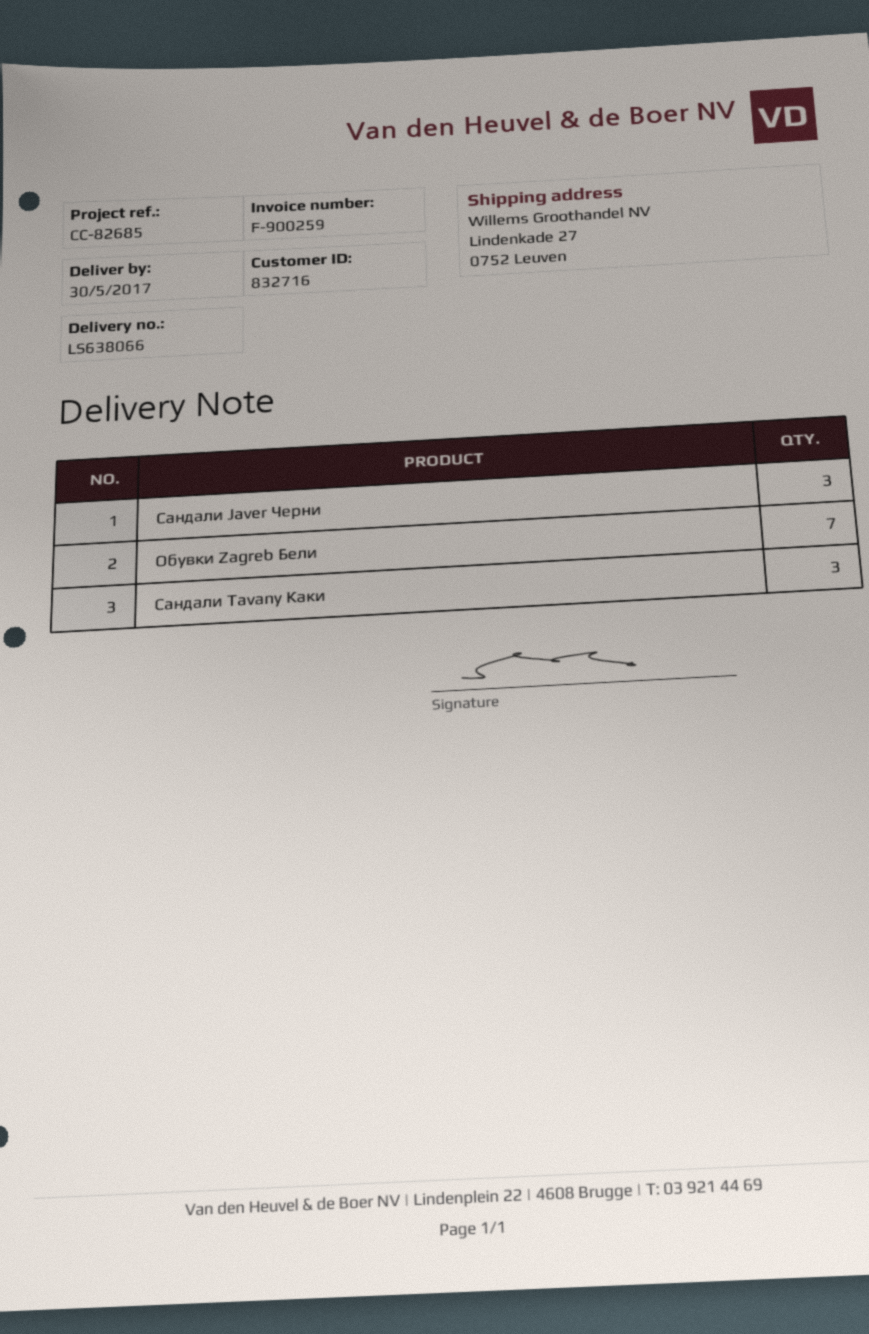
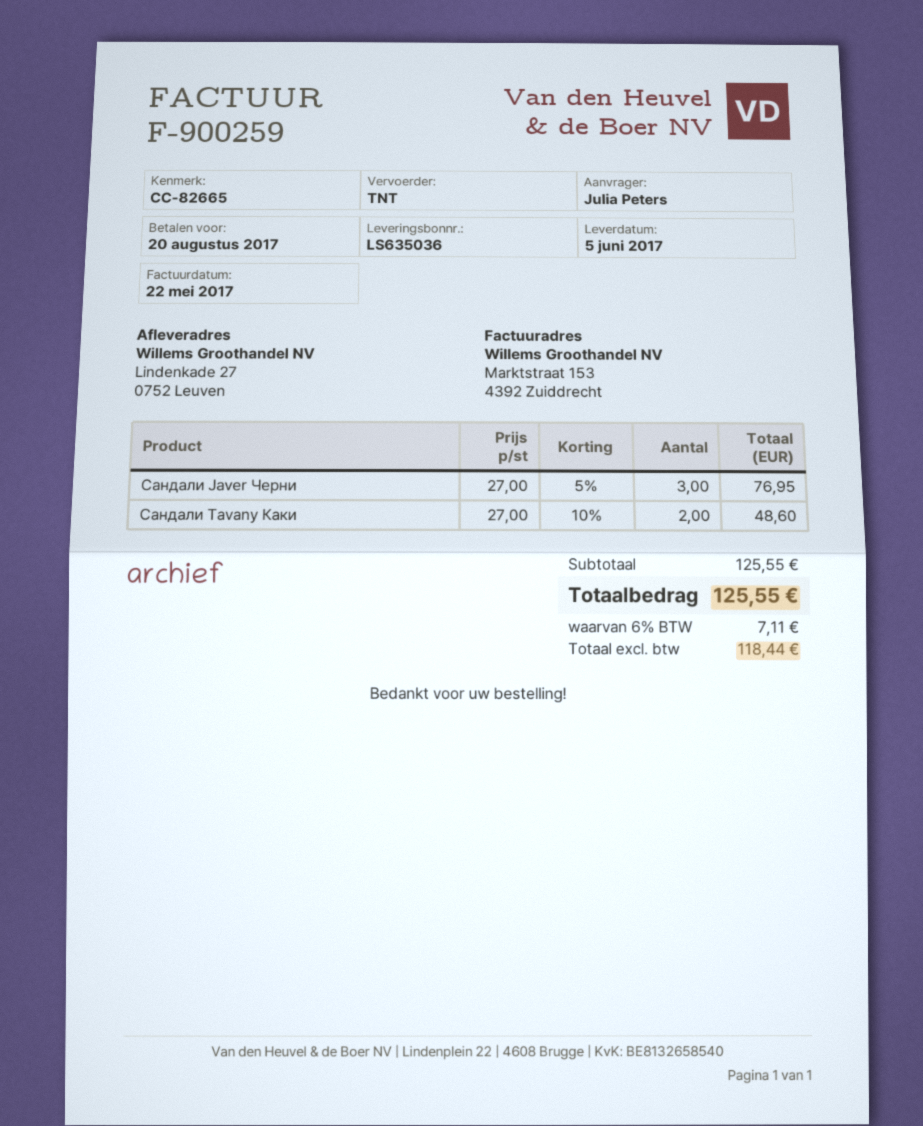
delivery note number: LS638066 -> LS635036
delivery date: 2017-05-30 -> 2017-06-05
reference: CC-82685 -> CC-82665
Обувки Zagreb Бели: 7 -> none
Сандали Tavany Каки: 3 -> 2

